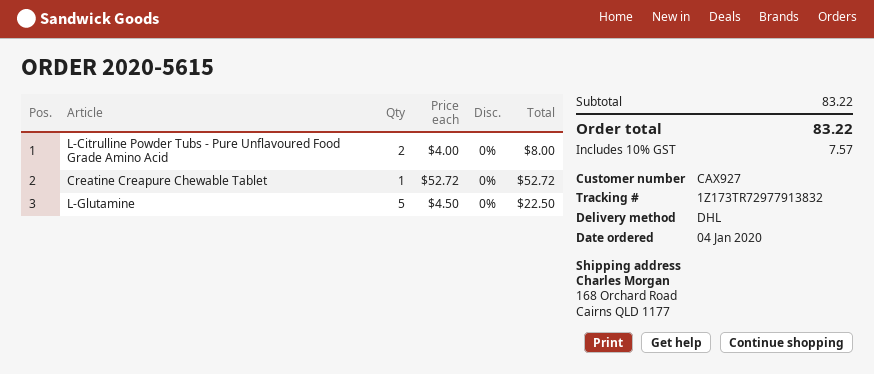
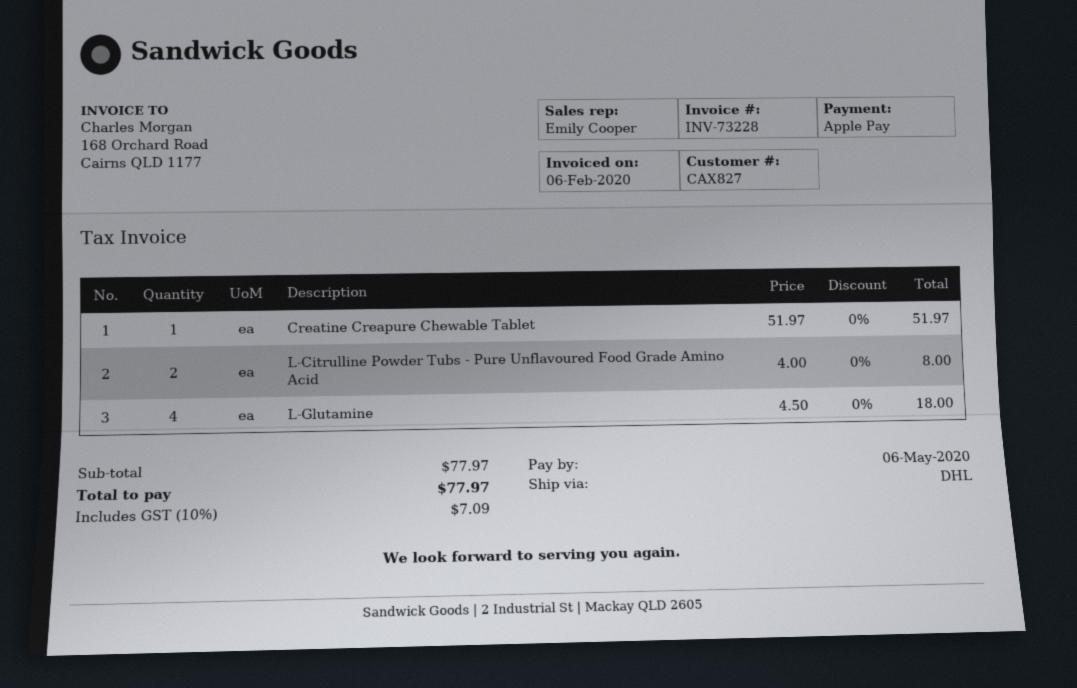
customer number: CAX927 -> CAX827
Creatine Creapure Chewable Tablet: 1 x 52.72 = 52.72 -> 1 x 51.97 = 51.97
L-Glutamine: 5 x 4.50 = 22.50 -> 4 x 4.50 = 18.00
subtotal: 83.22 -> 77.97
tax: 10% = 7.57 -> 10% = 7.09
total: 83.22 -> 77.97

